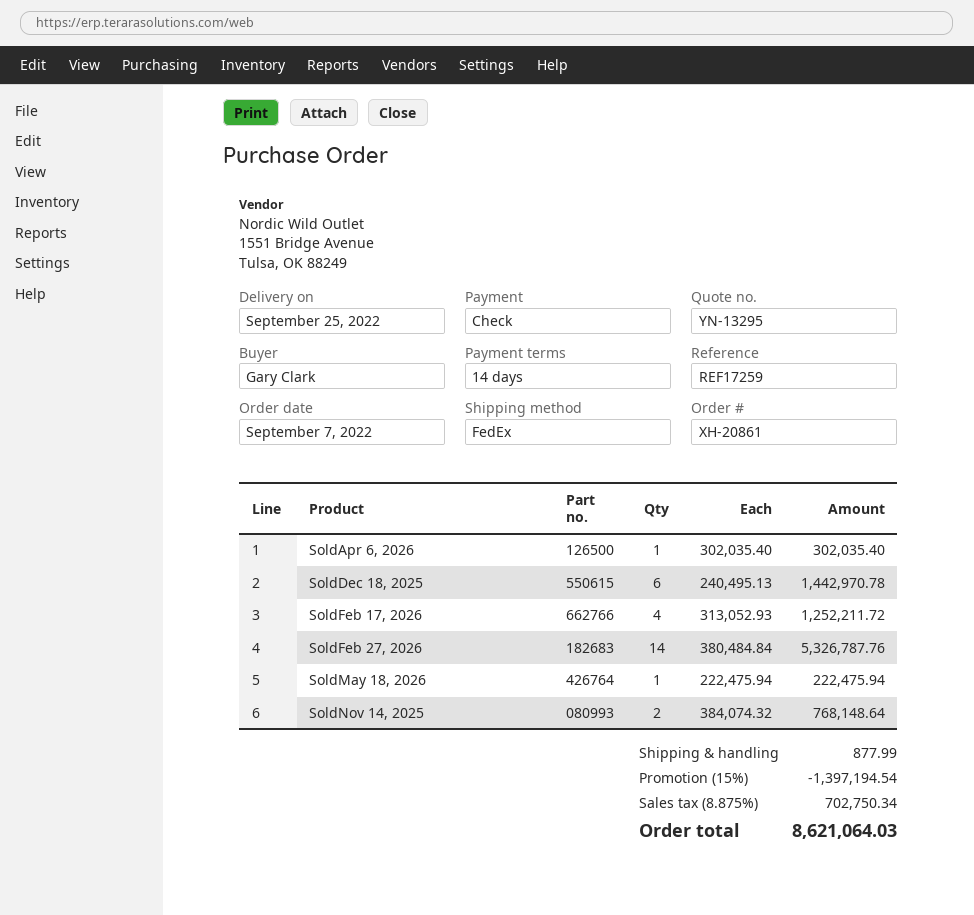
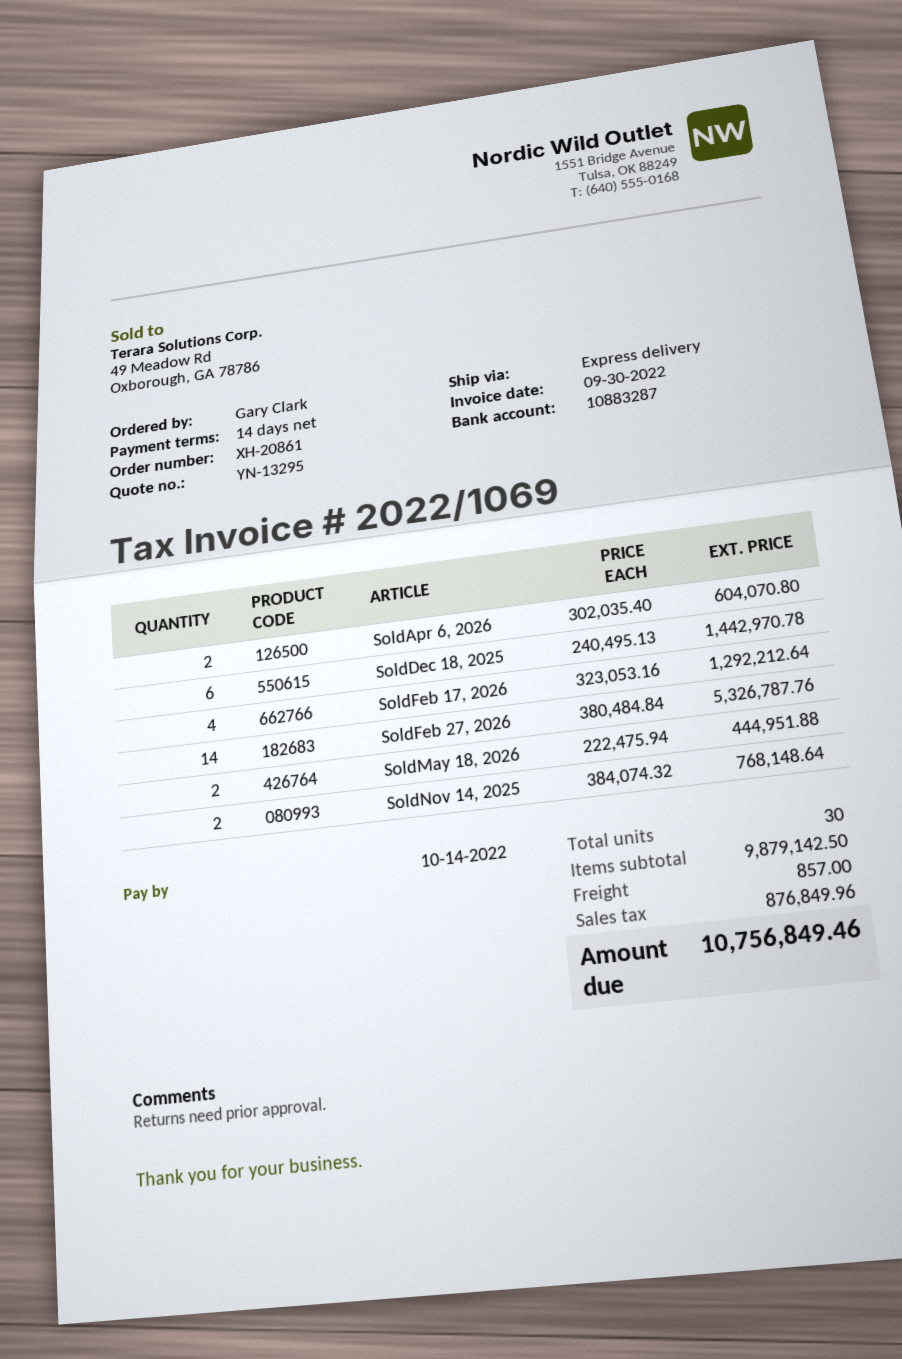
shipping method: FedEx -> express
SoldApr 6, 2026: 1 x 302035.40 = 302035.40 -> 2 x 302035.40 = 604070.80
SoldFeb 17, 2026: 4 x 313052.93 = 1252211.72 -> 4 x 323053.16 = 1292212.64
SoldMay 18, 2026: 1 x 222475.94 = 222475.94 -> 2 x 222475.94 = 444951.88
discount: 15% = 1397194.54 -> none
shipping: 877.99 -> 857.00
tax: 702750.34 -> 876849.96
total: 8621064.03 -> 10756849.46

